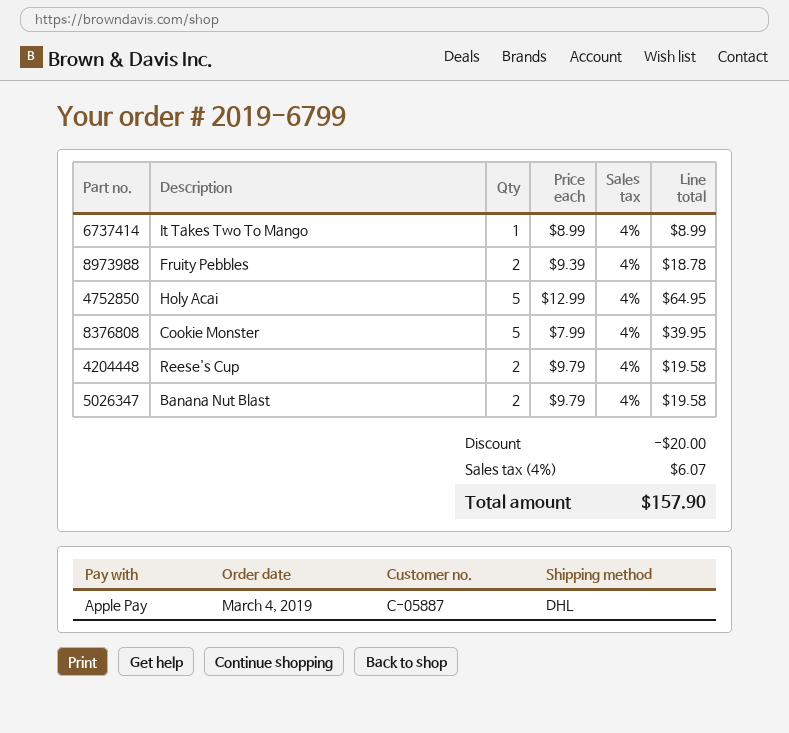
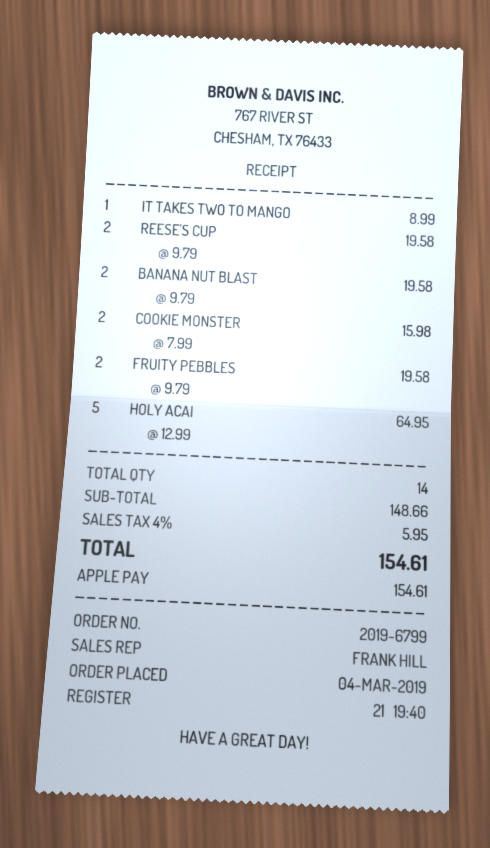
Fruity Pebbles: 2 x 9.39 = 18.78 -> 2 x 9.79 = 19.58
Cookie Monster: 5 x 7.99 = 39.95 -> 2 x 7.99 = 15.98
discount: 20.00 -> none
tax: 4% = 6.07 -> 4% = 5.95
total: 157.90 -> 154.61

